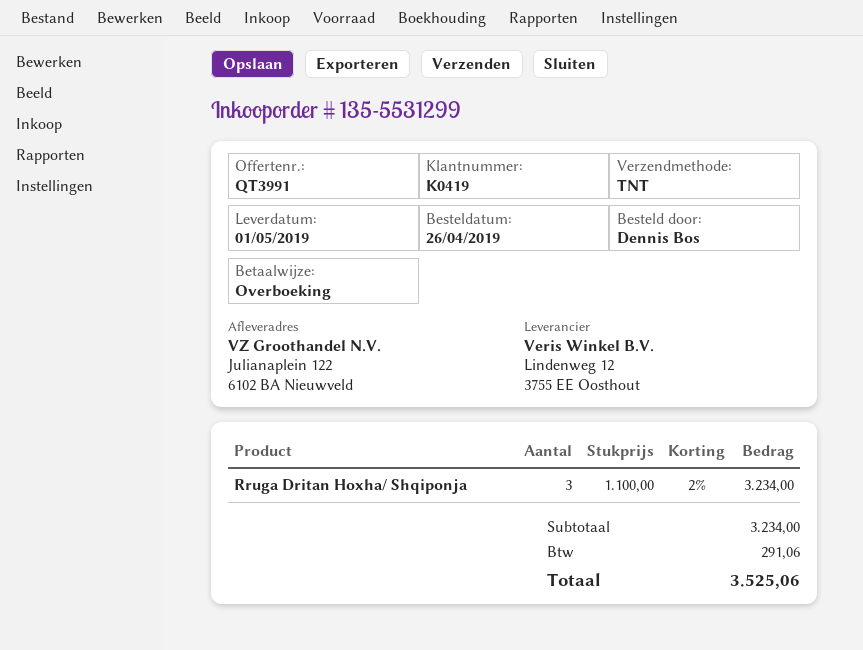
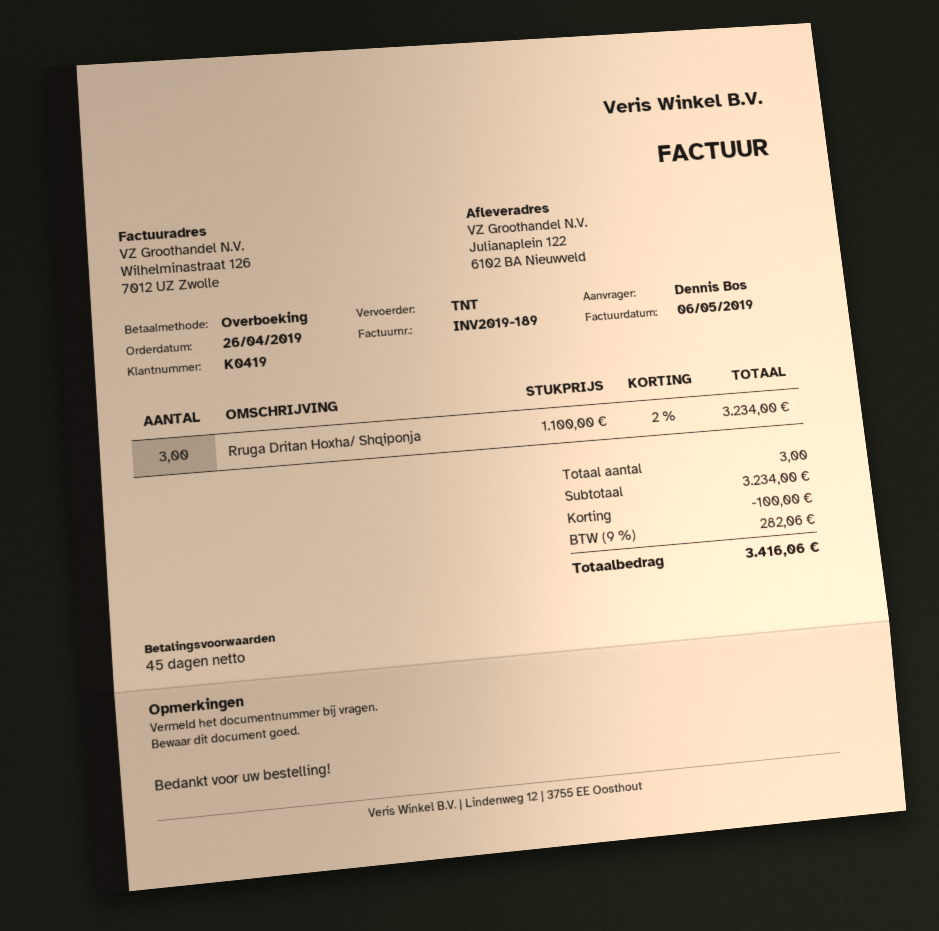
discount: none -> 100.00
tax: 291.06 -> 282.06
total: 3525.06 -> 3416.06

